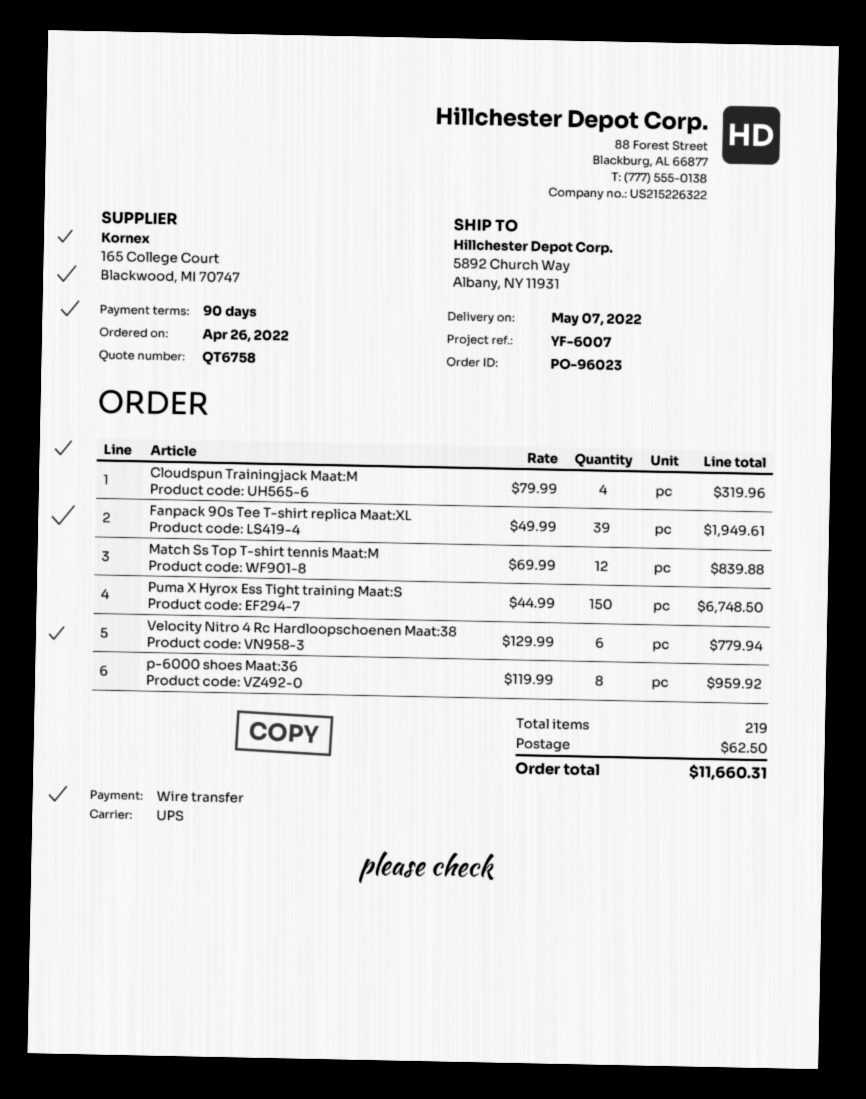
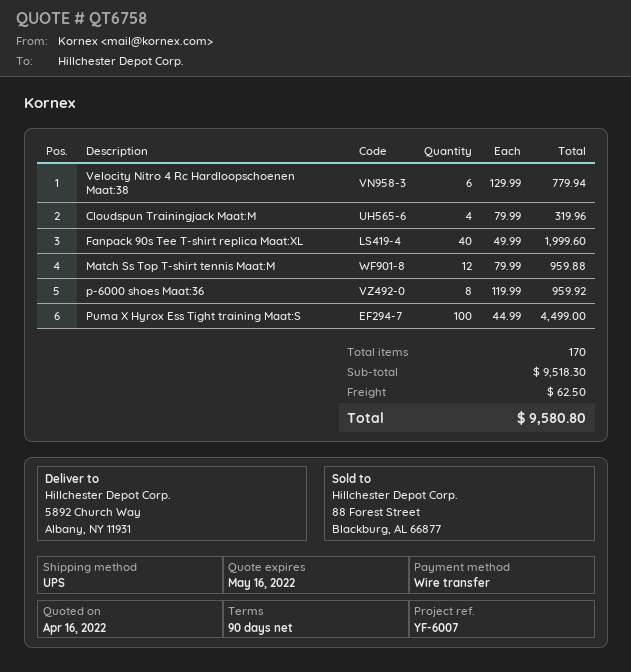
Fanpack 90s Tee T-shirt replica Maat:XL: 39 x 49.99 = 1949.61 -> 40 x 49.99 = 1999.60
Match Ss Top T-shirt tennis Maat:M: 12 x 69.99 = 839.88 -> 12 x 79.99 = 959.88
Puma X Hyrox Ess Tight training Maat:S: 150 x 44.99 = 6748.50 -> 100 x 44.99 = 4499.00
total quantity: 219 -> 170
total: 11660.31 -> 9580.80

